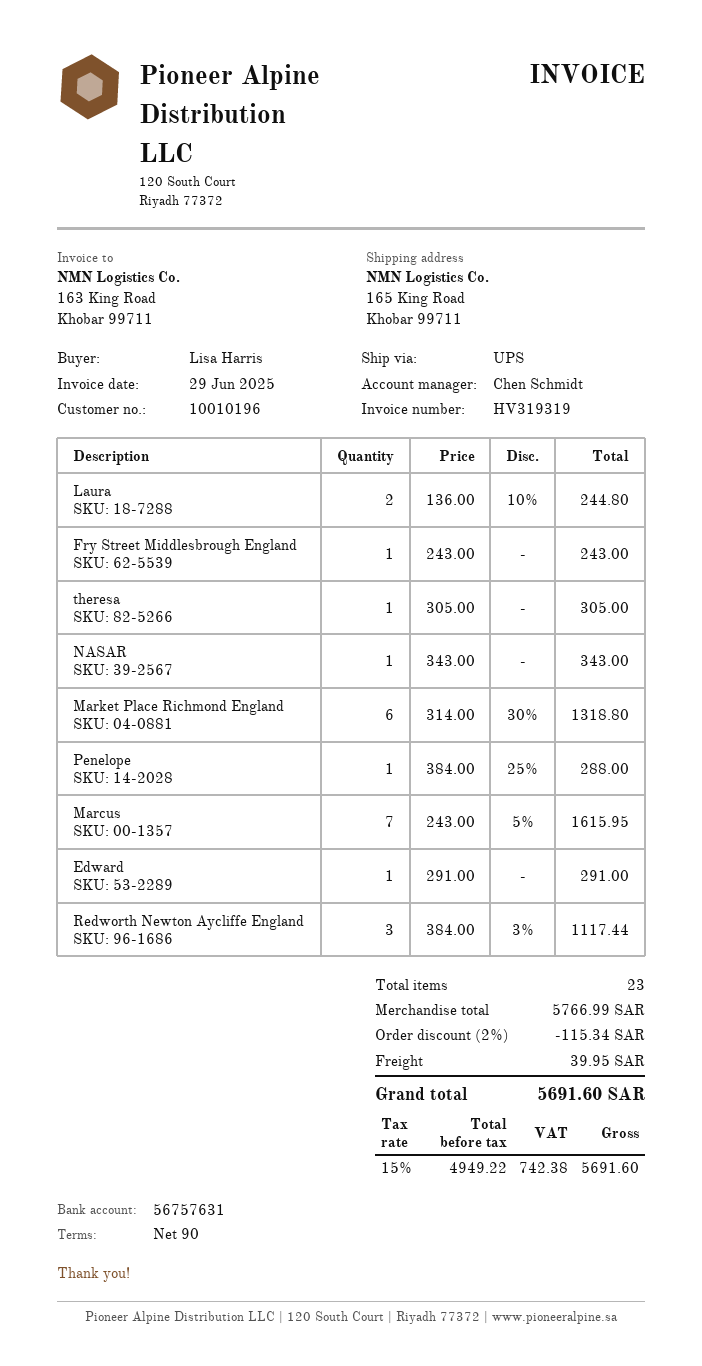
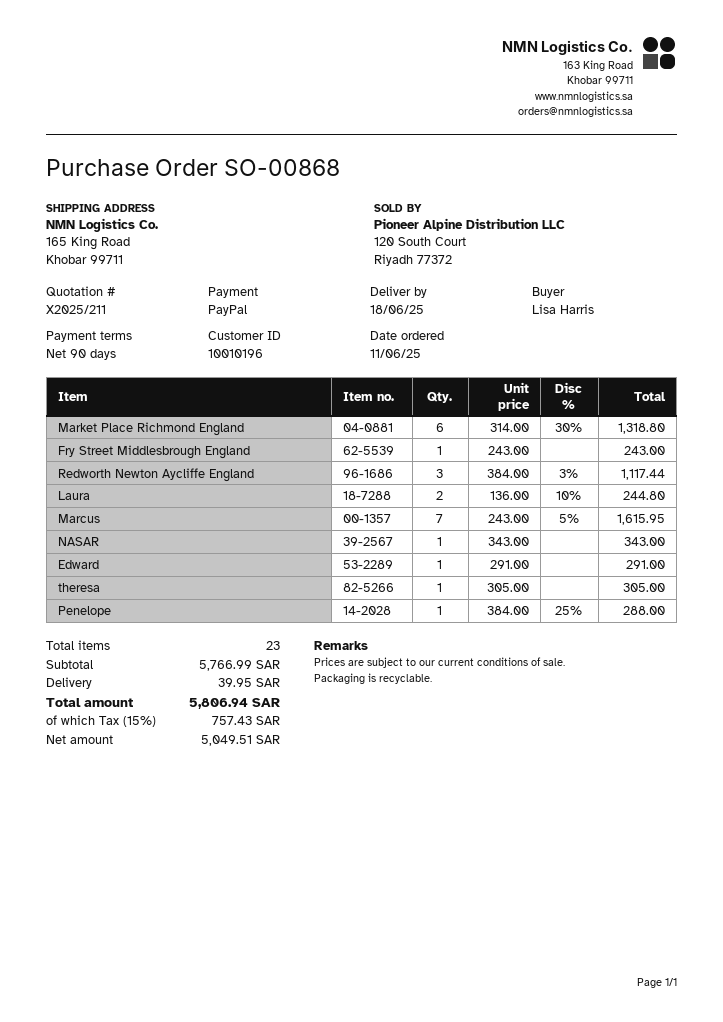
discount: 2% = 115.34 -> none
net: 4949.22 -> 5049.51
tax: 15% = 742.38 -> 15% = 757.43
total: 5691.60 -> 5806.94

